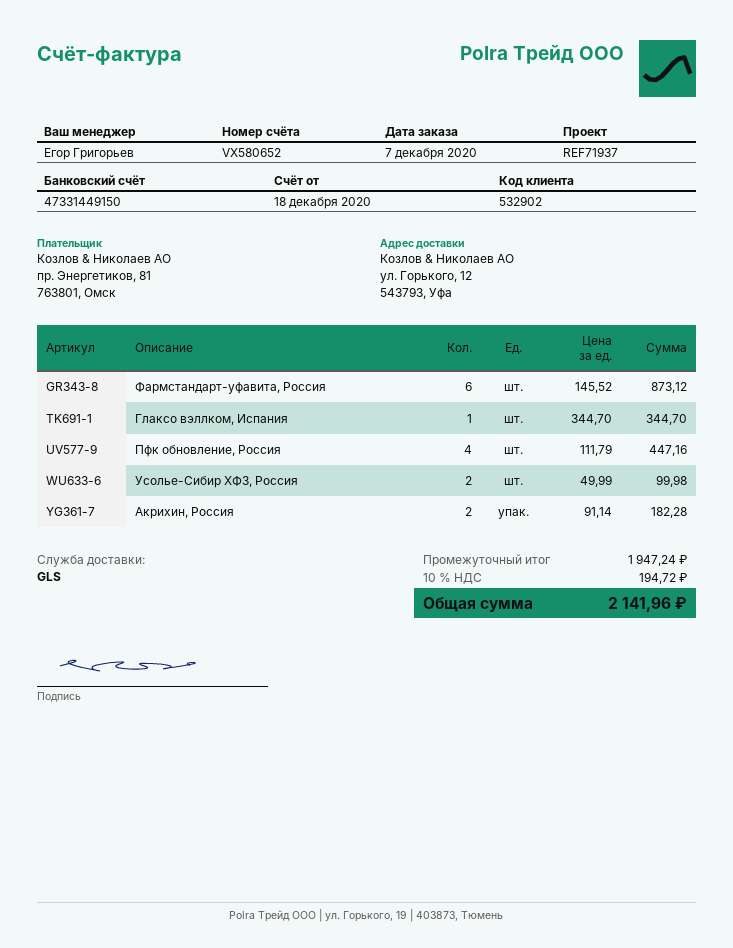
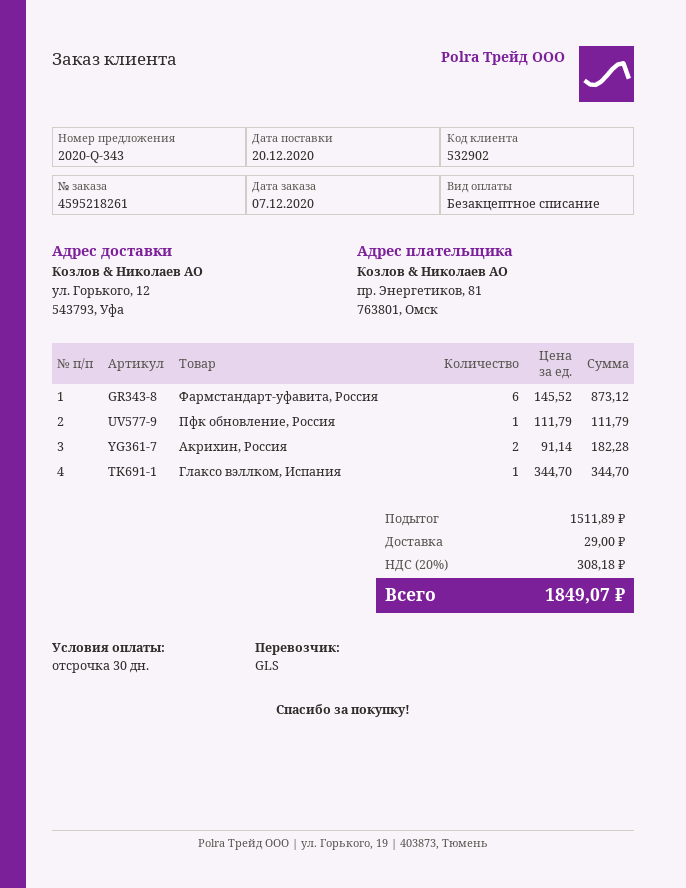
Пфк обновление, Россия: 4 x 111.79 = 447.16 -> 1 x 111.79 = 111.79
Усолье-Сибир ХФЗ, Россия: 2 x 49.99 = 99.98 -> none
subtotal: 1947.24 -> 1511.89
shipping: none -> 29.00
tax: 10% = 194.72 -> 20% = 308.18
total: 2141.96 -> 1849.07

